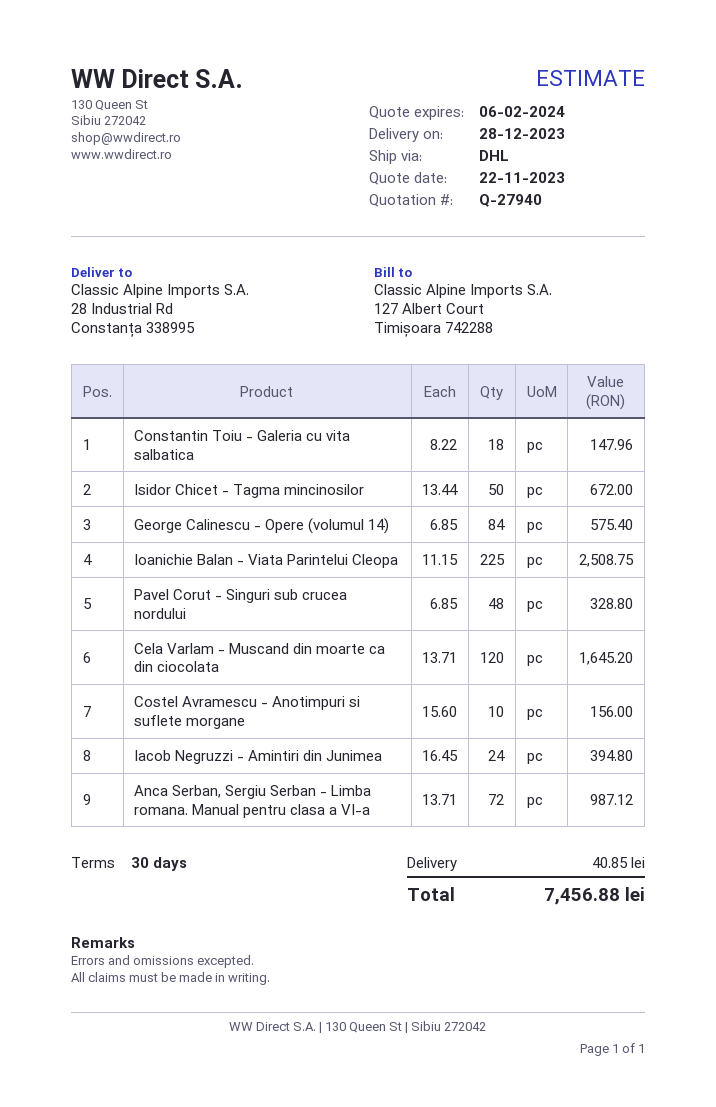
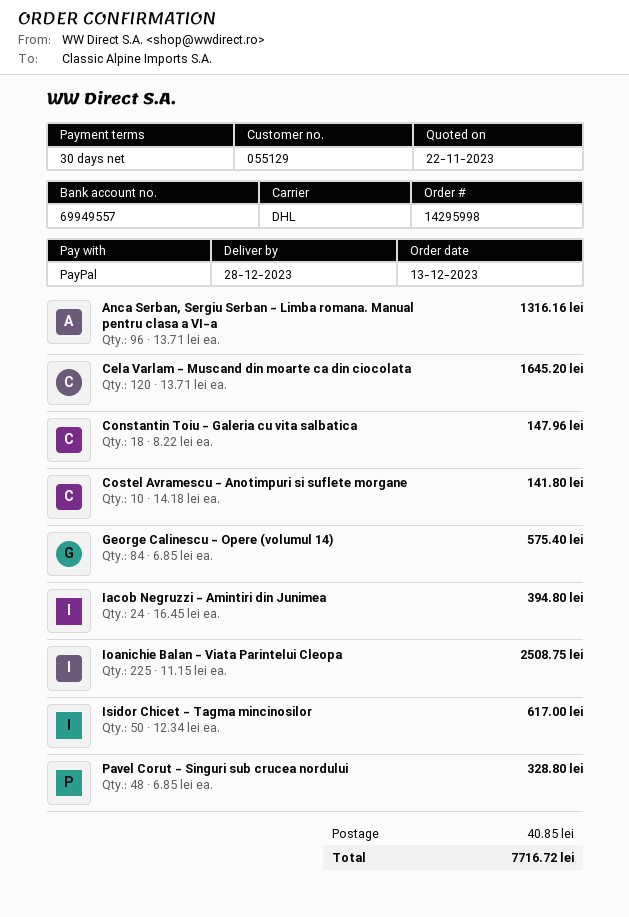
Isidor Chicet - Tagma mincinosilor: 50 x 13.44 = 672.00 -> 50 x 12.34 = 617.00
Costel Avramescu - Anotimpuri si suflete morgane: 10 x 15.60 = 156.00 -> 10 x 14.18 = 141.80
Anca Serban, Sergiu Serban - Limba romana. Manual pentru clasa a VI-a: 72 x 13.71 = 987.12 -> 96 x 13.71 = 1316.16
total: 7456.88 -> 7716.72

